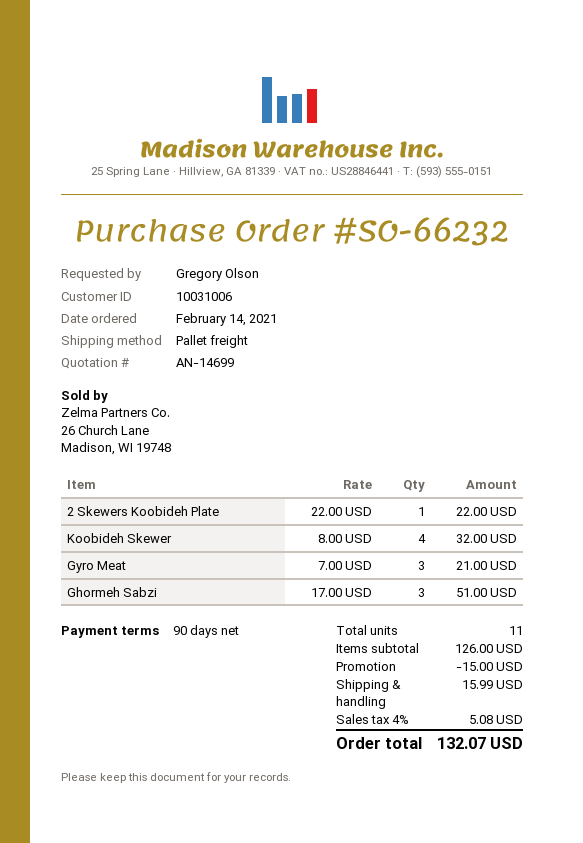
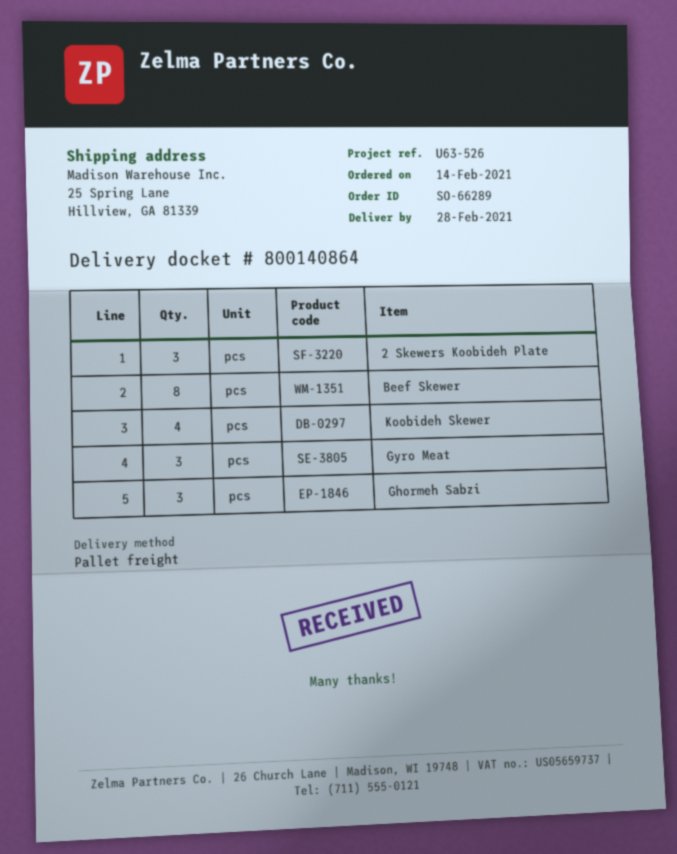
order number: SO-66232 -> SO-66289
2 Skewers Koobideh Plate: 1 -> 3
Beef Skewer: none -> 8

